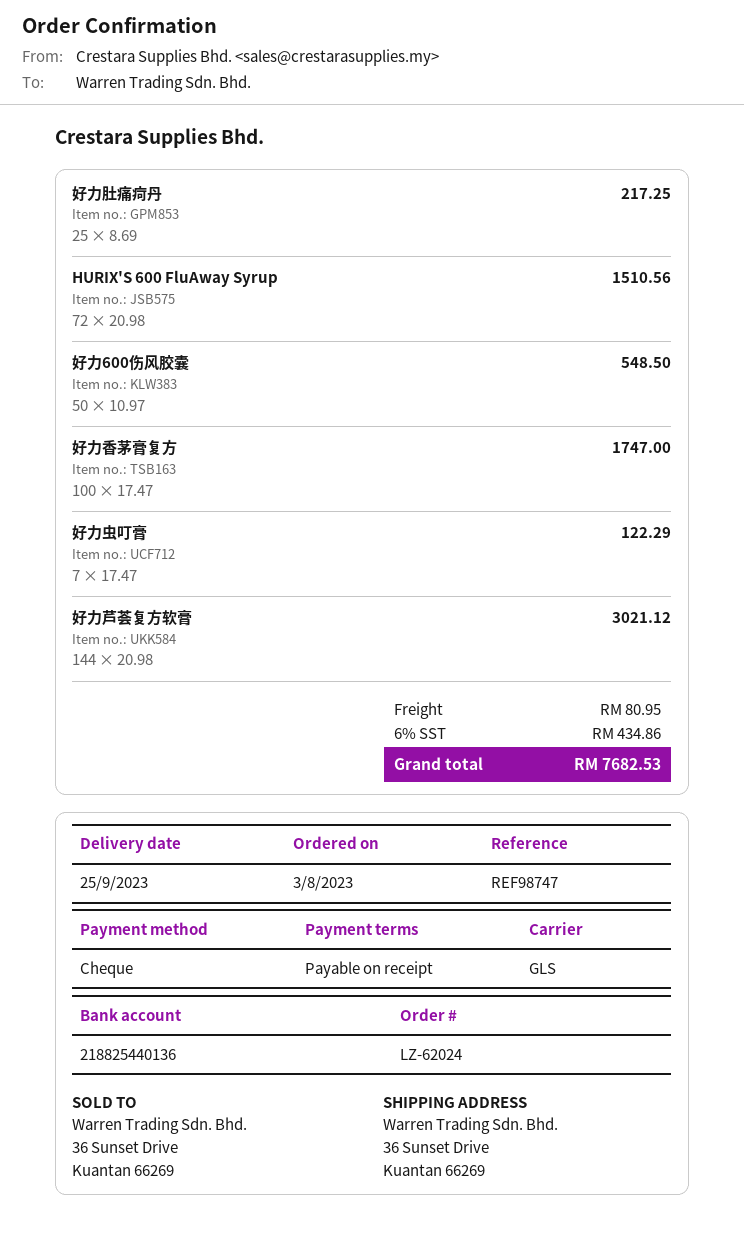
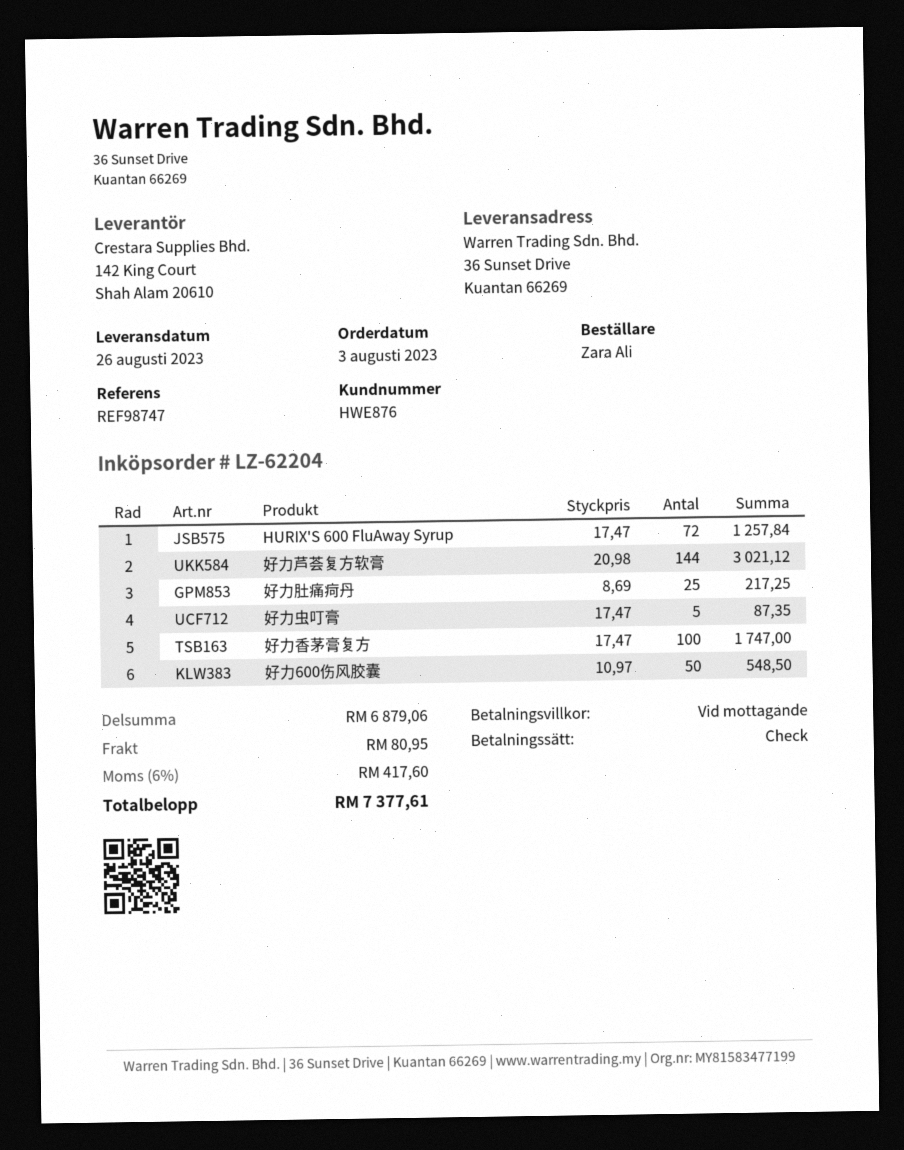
order number: LZ-62024 -> LZ-62204
delivery date: 2023-09-25 -> 2023-08-26
HURIX'S 600 FluAway Syrup: 72 x 20.98 = 1510.56 -> 72 x 17.47 = 1257.84
好力虫叮膏: 7 x 17.47 = 122.29 -> 5 x 17.47 = 87.35
tax: 6% = 434.86 -> 6% = 417.60
total: 7682.53 -> 7377.61

